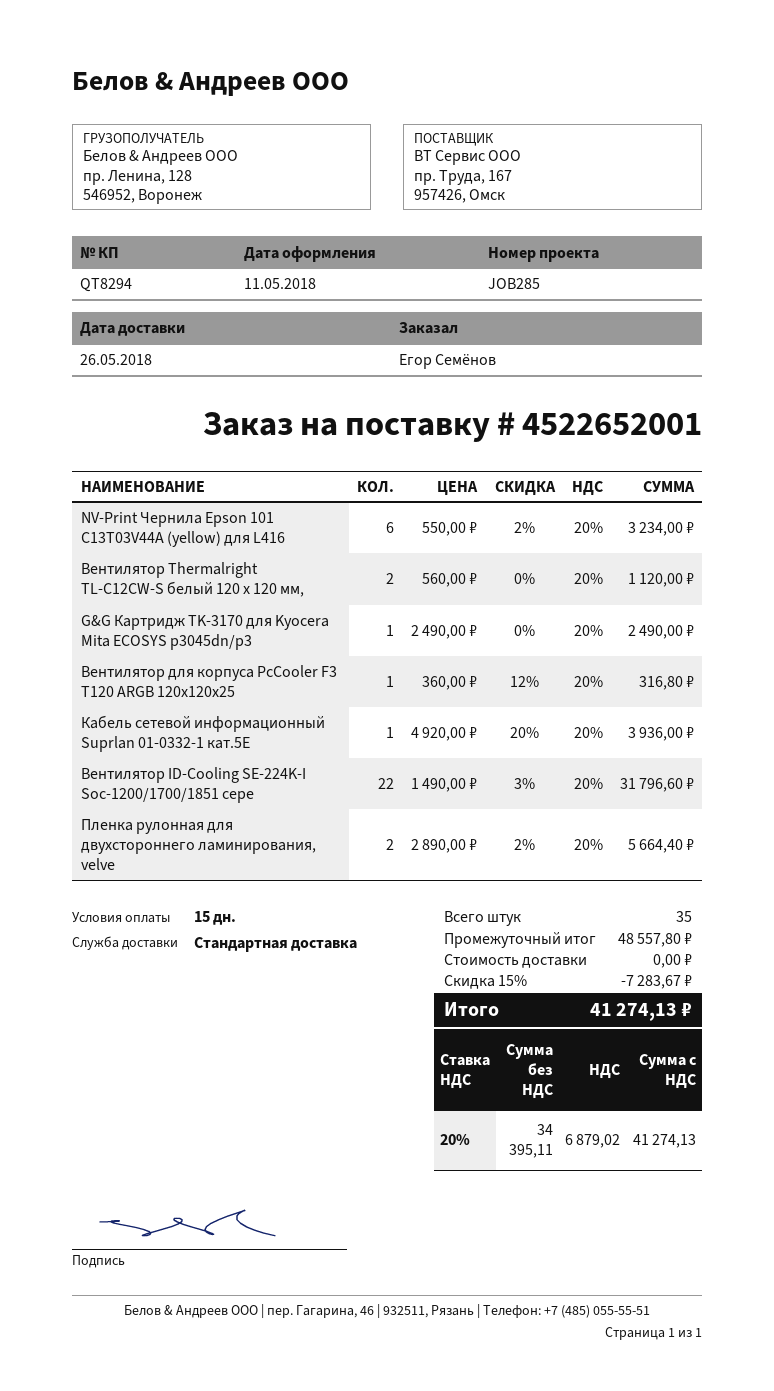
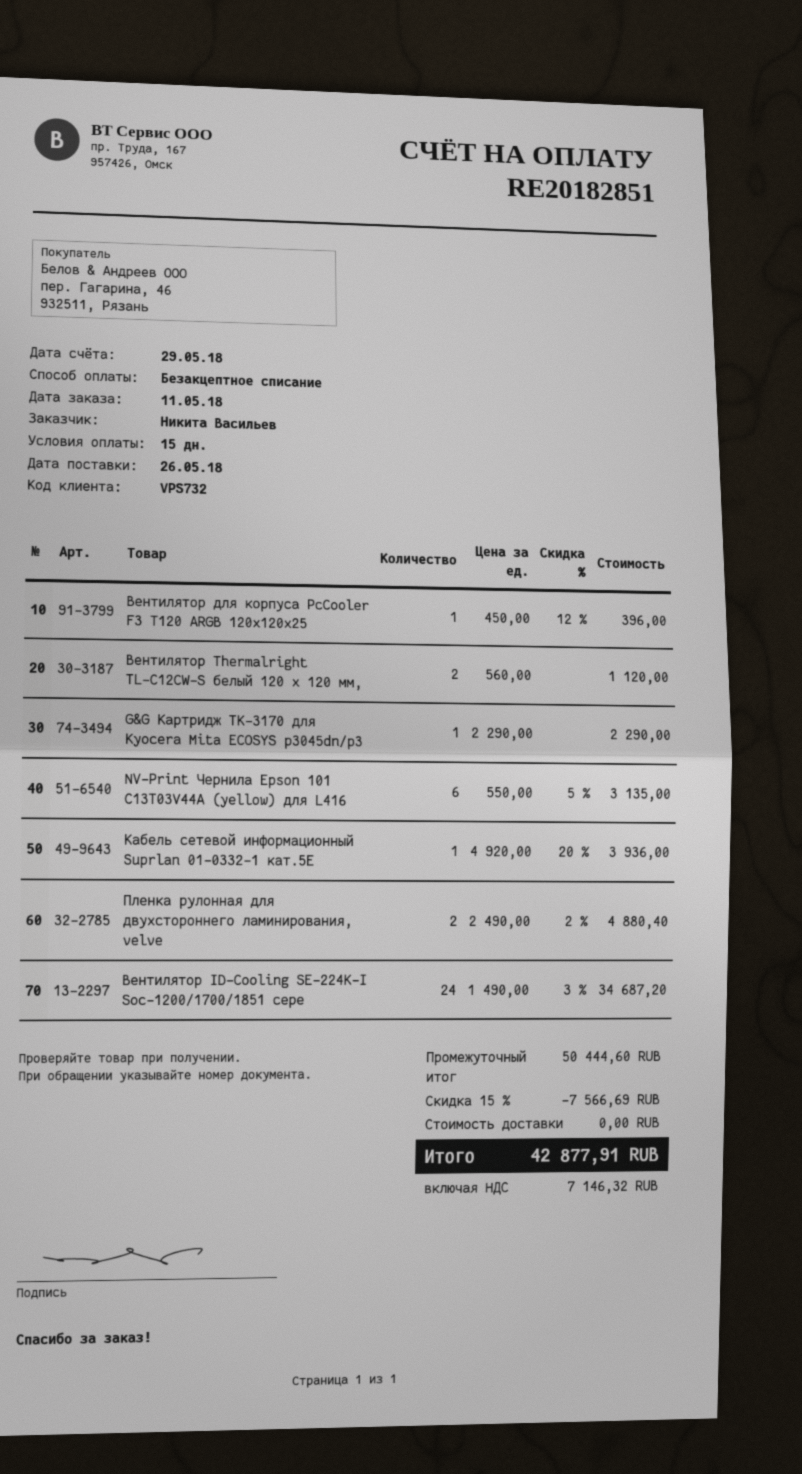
ordered by: Егор Семёнов -> Никита Васильев
NV-Print Чернила Epson 101 C13T03V44A (yellow) для L416: 6 x 550.00 - 2% = 3234.00 -> 6 x 550.00 - 5% = 3135.00
G&G Картридж TK-3170 для Kyocera Mita ECOSYS p3045dn/p3: 1 x 2490.00 = 2490.00 -> 1 x 2290.00 = 2290.00
Вентилятор для корпуса PcCooler F3 T120 ARGB 120х120x25: 1 x 360.00 - 12% = 316.80 -> 1 x 450.00 - 12% = 396.00
Вентилятор ID-Cooling SE-224K-I Soc-1200/1700/1851 сере: 22 x 1490.00 - 3% = 31796.60 -> 24 x 1490.00 - 3% = 34687.20
Пленка рулонная для двухстороннего ламинирования, velve: 2 x 2890.00 - 2% = 5664.40 -> 2 x 2490.00 - 2% = 4880.40
subtotal: 48557.80 -> 50444.60
discount: 15% = 7283.67 -> 15% = 7566.69
tax: 6879.02 -> 7146.32
total: 41274.13 -> 42877.91

